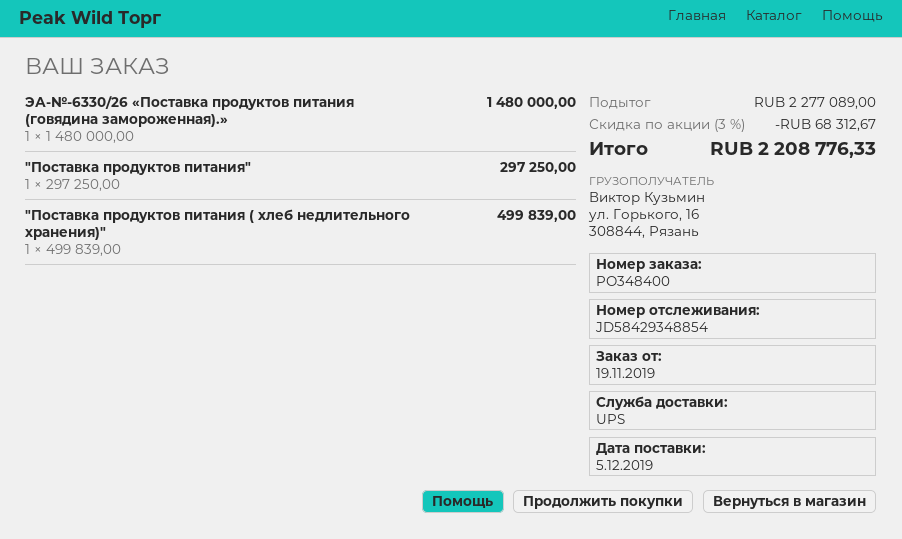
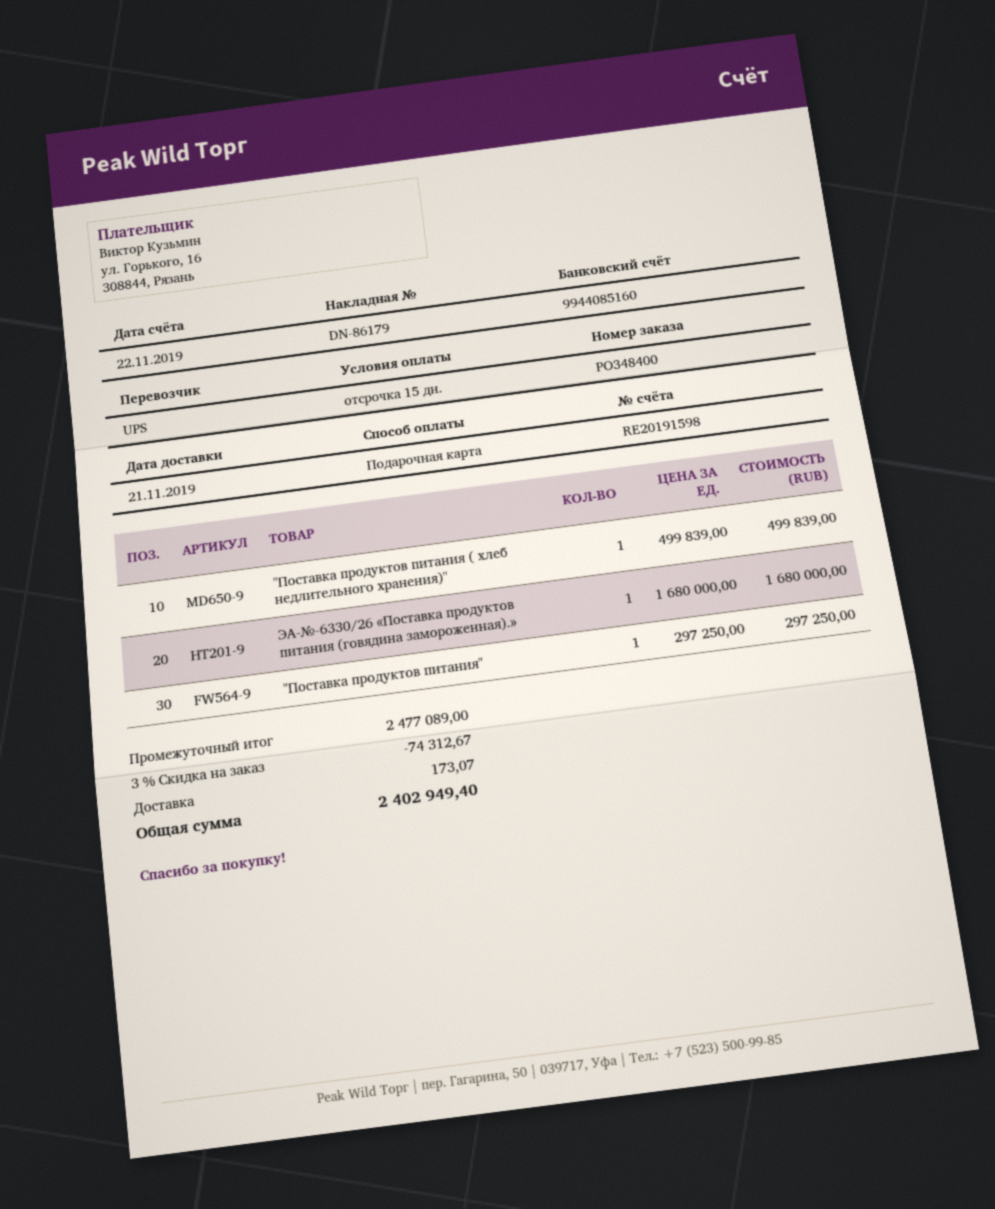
delivery date: 2019-12-05 -> 2019-11-21
ЭА-№-6330/26 «Поставка продуктов питания (говядина замороженная).»: 1 x 1480000.00 = 1480000.00 -> 1 x 1680000.00 = 1680000.00
subtotal: 2277089.00 -> 2477089.00
discount: 3% = 68312.67 -> 3% = 74312.67
shipping: none -> 173.07
total: 2208776.33 -> 2402949.40

